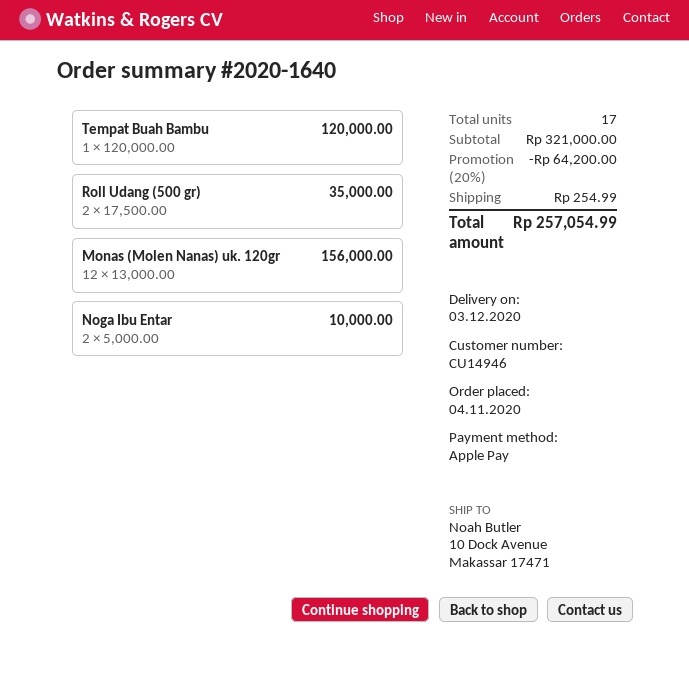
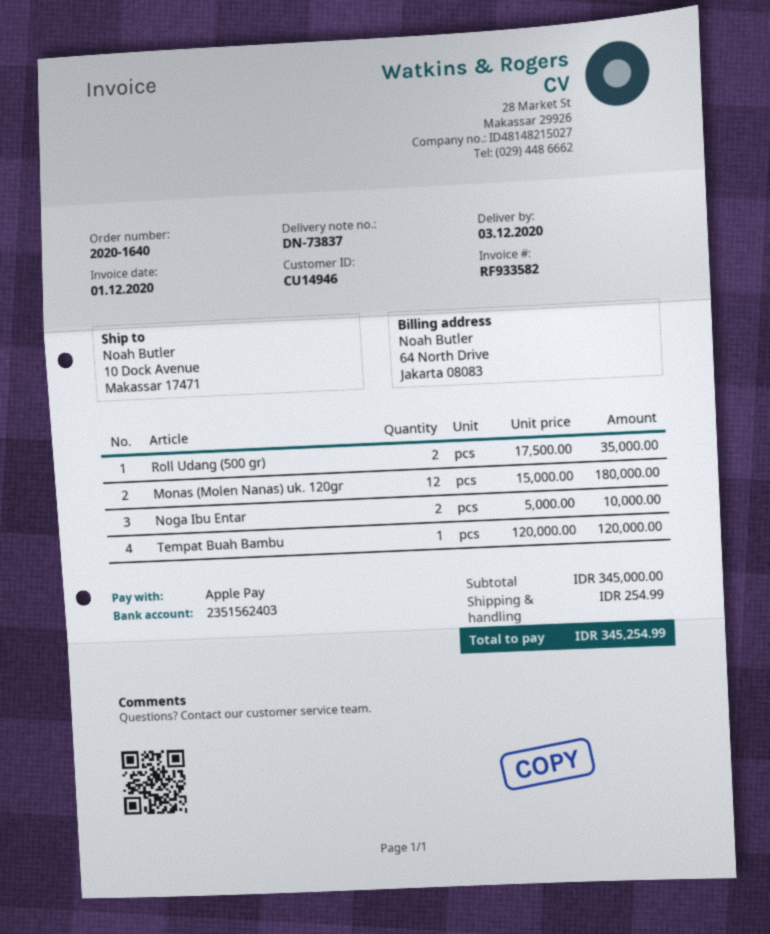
Monas (Molen Nanas) uk. 120gr: 12 x 13000.00 = 156000.00 -> 12 x 15000.00 = 180000.00
subtotal: 321000.00 -> 345000.00
discount: 20% = 64200.00 -> none
total: 257054.99 -> 345254.99

